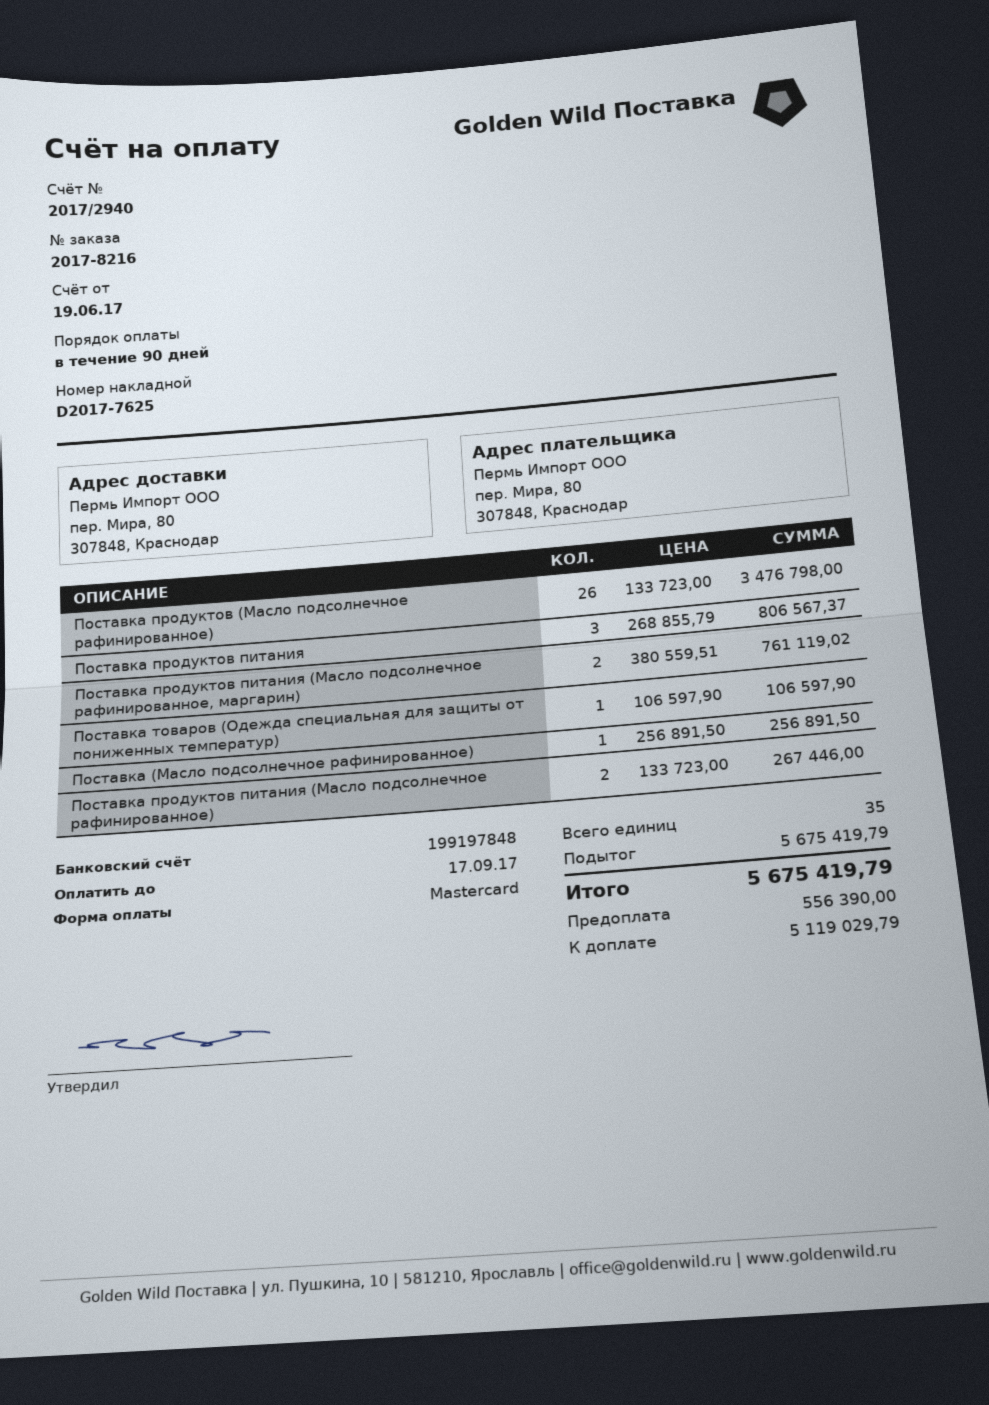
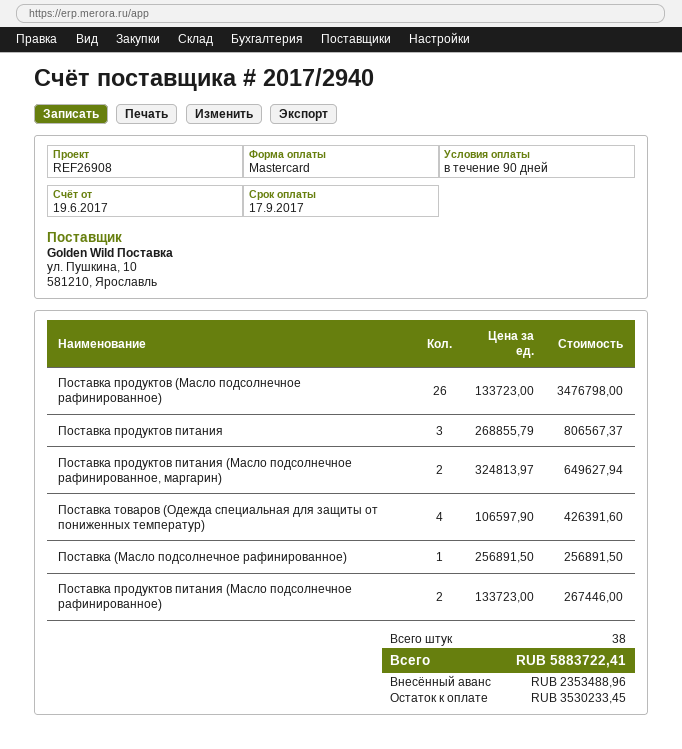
Поставка продуктов питания (Масло подсолнечное рафинированное, маргарин): 2 x 380559.51 = 761119.02 -> 2 x 324813.97 = 649627.94
Поставка товаров (Одежда специальная для защиты от пониженных температур): 1 x 106597.90 = 106597.90 -> 4 x 106597.90 = 426391.60
total quantity: 35 -> 38
total: 5675419.79 -> 5883722.41
deposit: 556390.00 -> 2353488.96
balance: 5119029.79 -> 3530233.45

